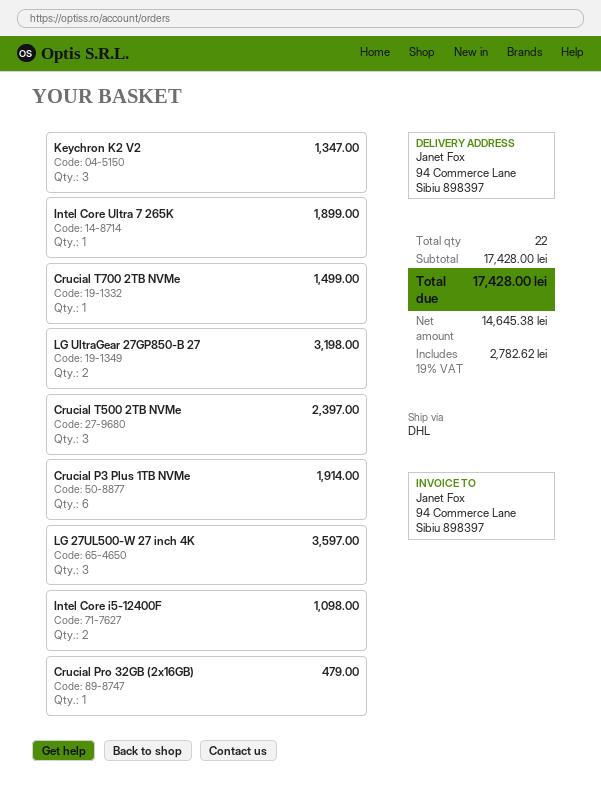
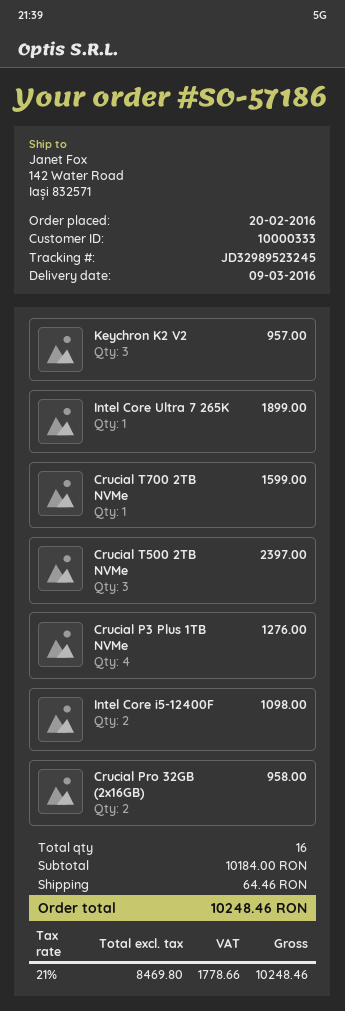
ship to: 94 Commerce Lane, Sibiu 898397 -> 142 Water Road, Iași 832571
Keychron K2 V2: 3 for 1347.00 -> 3 for 957.00
Crucial T700 2TB NVMe: 1 for 1499.00 -> 1 for 1599.00
LG UltraGear 27GP850-B 27: 2 for 3198.00 -> none
Crucial P3 Plus 1TB NVMe: 6 for 1914.00 -> 4 for 1276.00
LG 27UL500-W 27 inch 4K: 3 for 3597.00 -> none
Crucial Pro 32GB (2x16GB): 1 for 479.00 -> 2 for 958.00
total quantity: 22 -> 16
subtotal: 17428.00 -> 10184.00
shipping: none -> 64.46
net: 14645.38 -> 8469.80
tax: 19% = 2782.62 -> 21% = 1778.66
total: 17428.00 -> 10248.46

